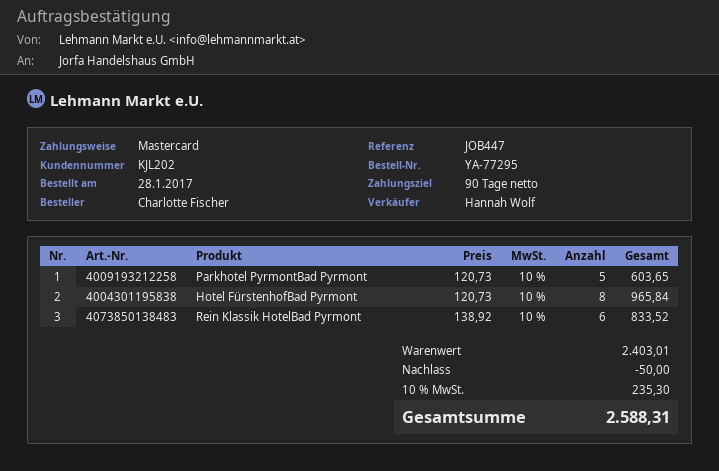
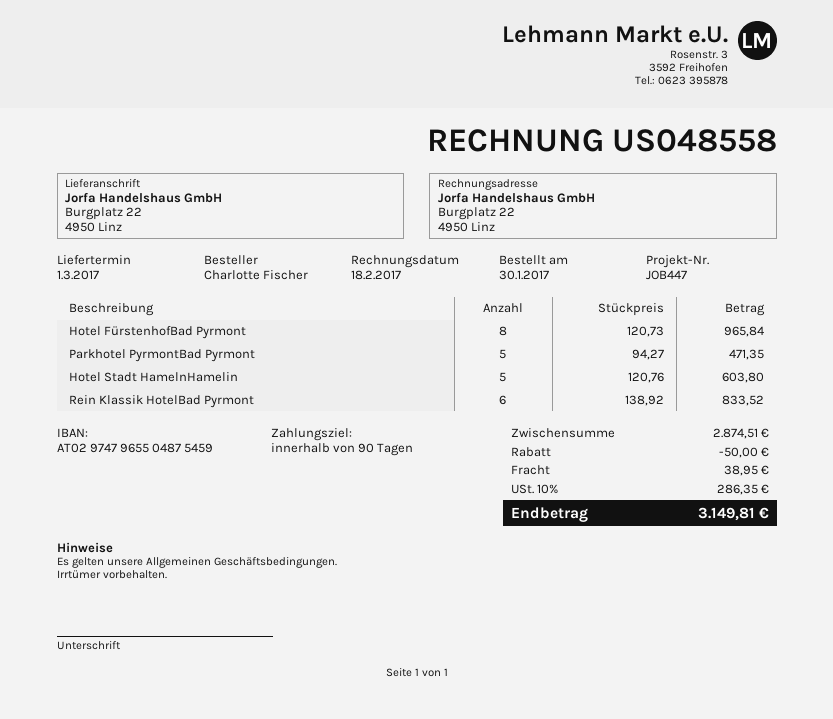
order date: 2017-01-28 -> 2017-01-30
Parkhotel PyrmontBad Pyrmont: 5 x 120.73 = 603.65 -> 5 x 94.27 = 471.35
Hotel Stadt HamelnHamelin: none -> 5 x 120.76 = 603.80
subtotal: 2403.01 -> 2874.51
shipping: none -> 38.95
tax: 10% = 235.30 -> 10% = 286.35
total: 2588.31 -> 3149.81

